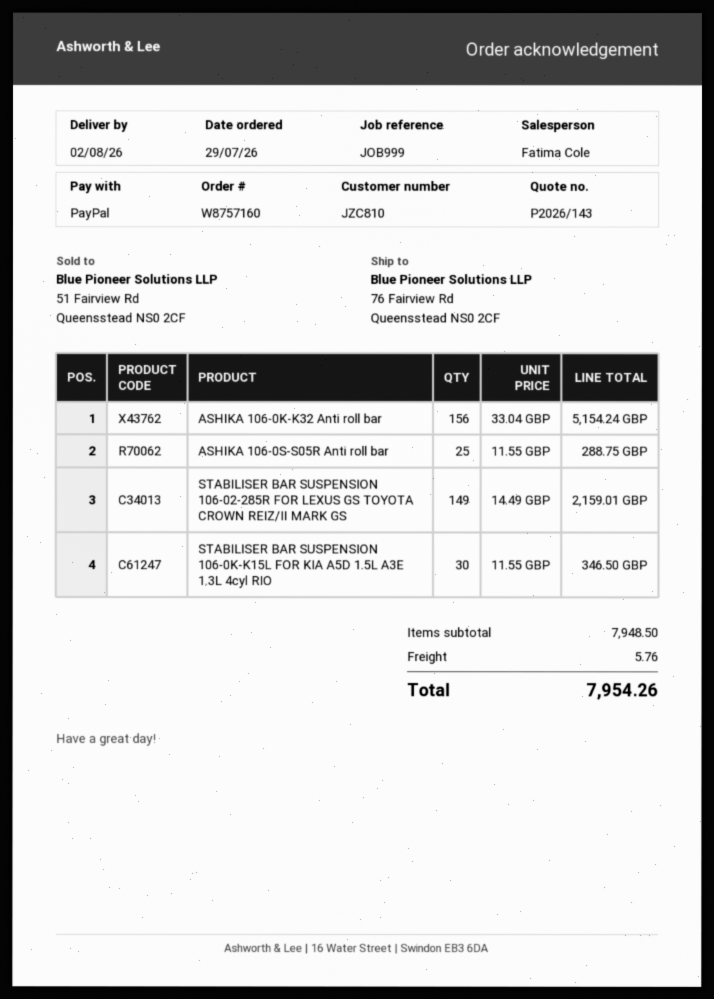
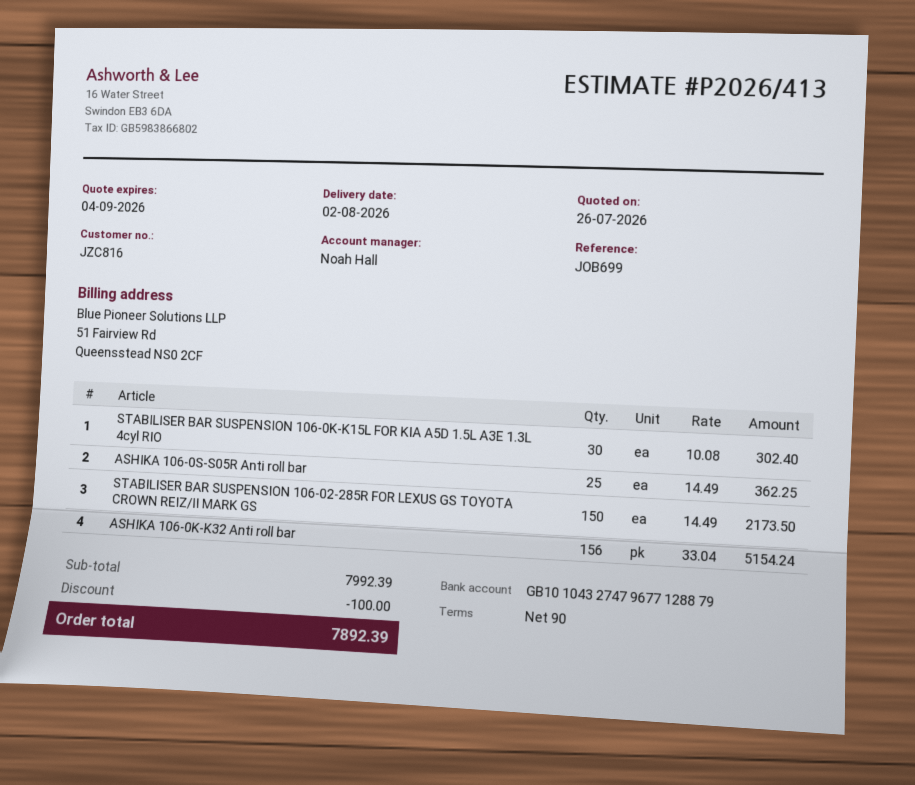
quote number: P2026/143 -> P2026/413
customer number: JZC810 -> JZC816
reference: JOB999 -> JOB699
sales rep: Fatima Cole -> Noah Hall
ASHIKA 106-0S-S05R Anti roll bar: 25 x 11.55 = 288.75 -> 25 x 14.49 = 362.25
STABILISER BAR SUSPENSION 106-02-285R FOR LEXUS GS TOYOTA CROWN REIZ/II MARK GS: 149 x 14.49 = 2159.01 -> 150 x 14.49 = 2173.50
STABILISER BAR SUSPENSION 106-0K-K15L FOR KIA A5D 1.5L A3E 1.3L 4cyl RIO: 30 x 11.55 = 346.50 -> 30 x 10.08 = 302.40
subtotal: 7948.50 -> 7992.39
discount: none -> 100.00
shipping: 5.76 -> none
total: 7954.26 -> 7892.39

